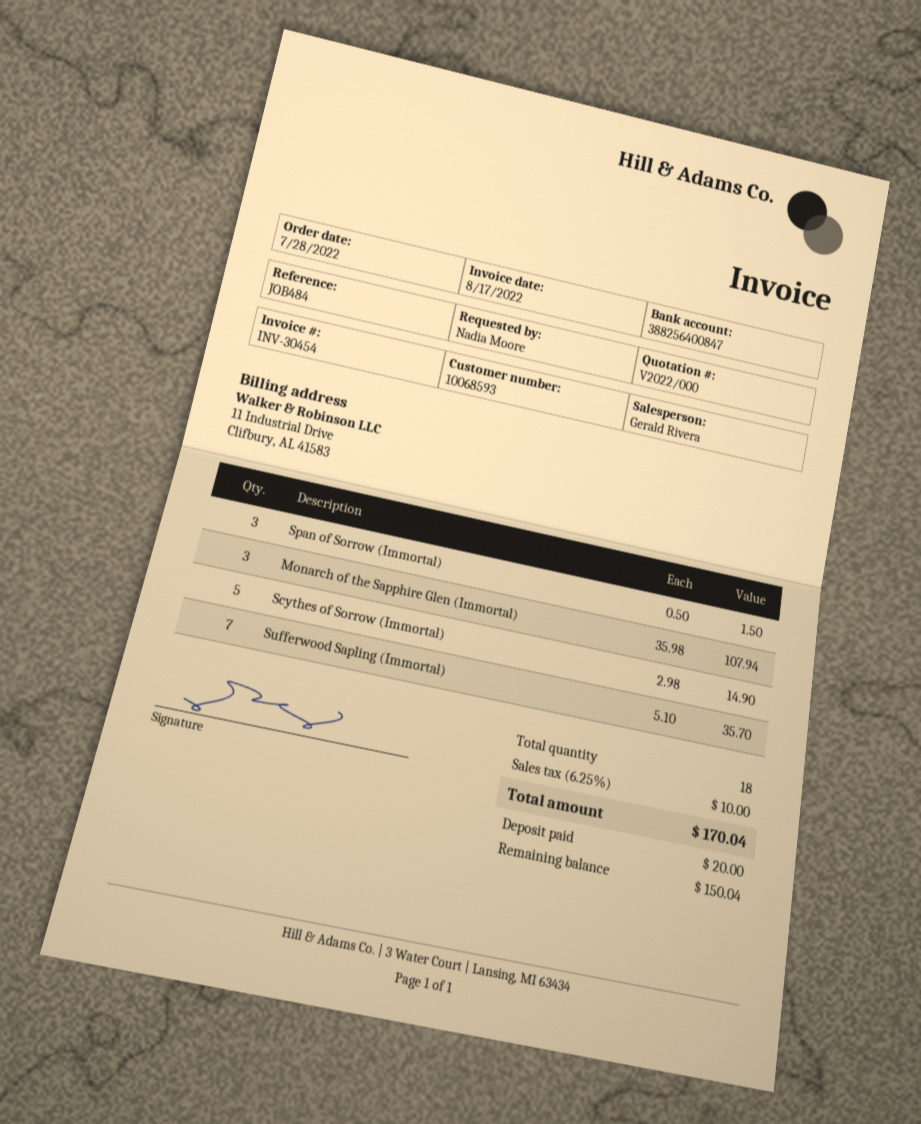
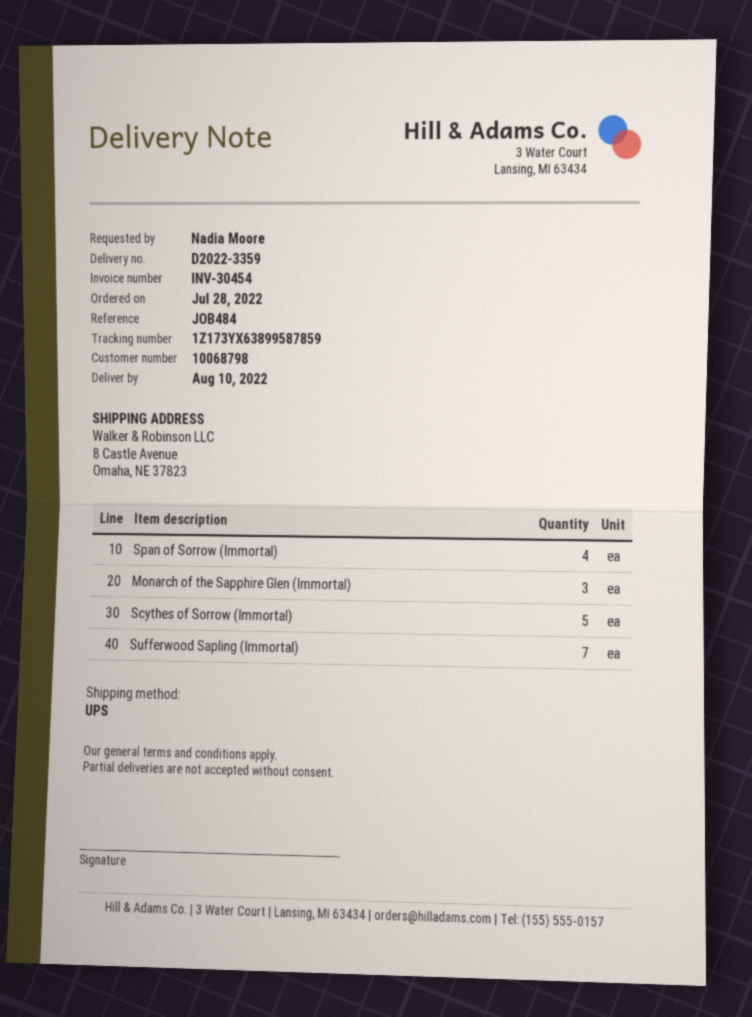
customer number: 10068593 -> 10068798
Span of Sorrow (Immortal): 3 -> 4

